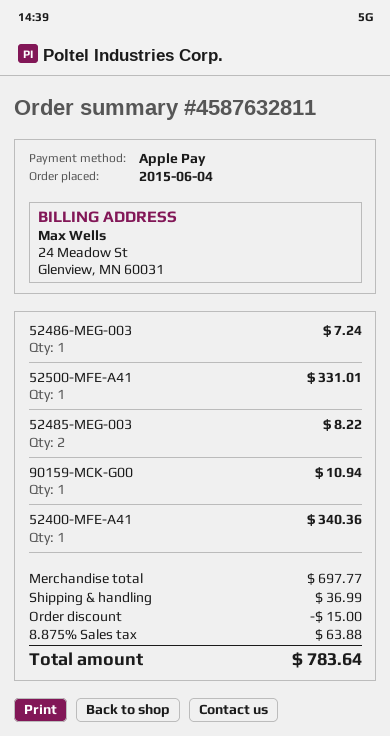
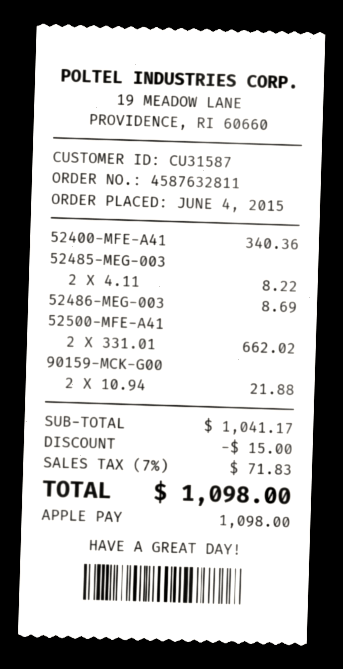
52486-MEG-003: 1 for 7.24 -> 1 for 8.69
52500-MFE-A41: 1 for 331.01 -> 2 for 662.02
90159-MCK-G00: 1 for 10.94 -> 2 for 21.88
subtotal: 697.77 -> 1041.17
shipping: 36.99 -> none
tax: 8.875% = 63.88 -> 7% = 71.83
total: 783.64 -> 1098.00

